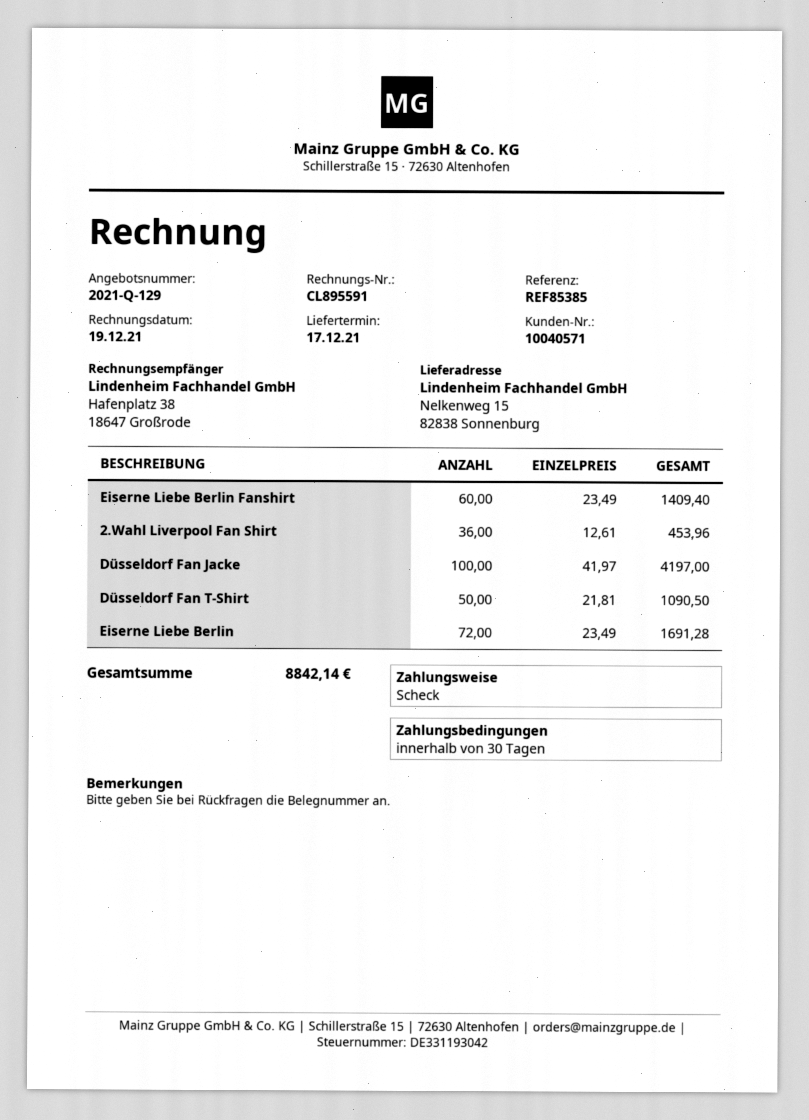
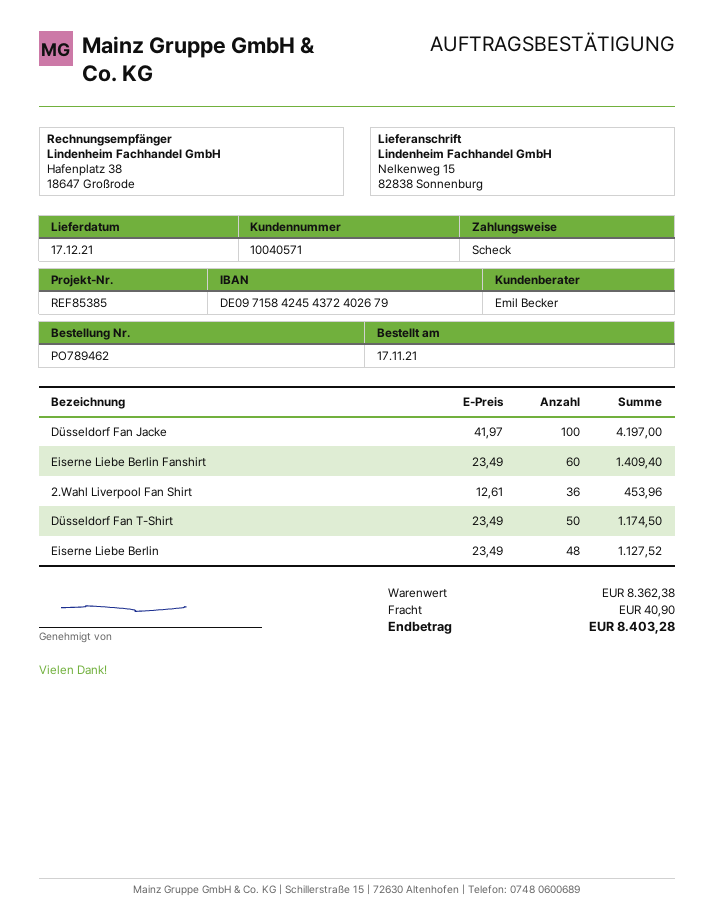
Düsseldorf Fan T-Shirt: 50 x 21.81 = 1090.50 -> 50 x 23.49 = 1174.50
Eiserne Liebe Berlin: 72 x 23.49 = 1691.28 -> 48 x 23.49 = 1127.52
shipping: none -> 40.90
total: 8842.14 -> 8403.28

